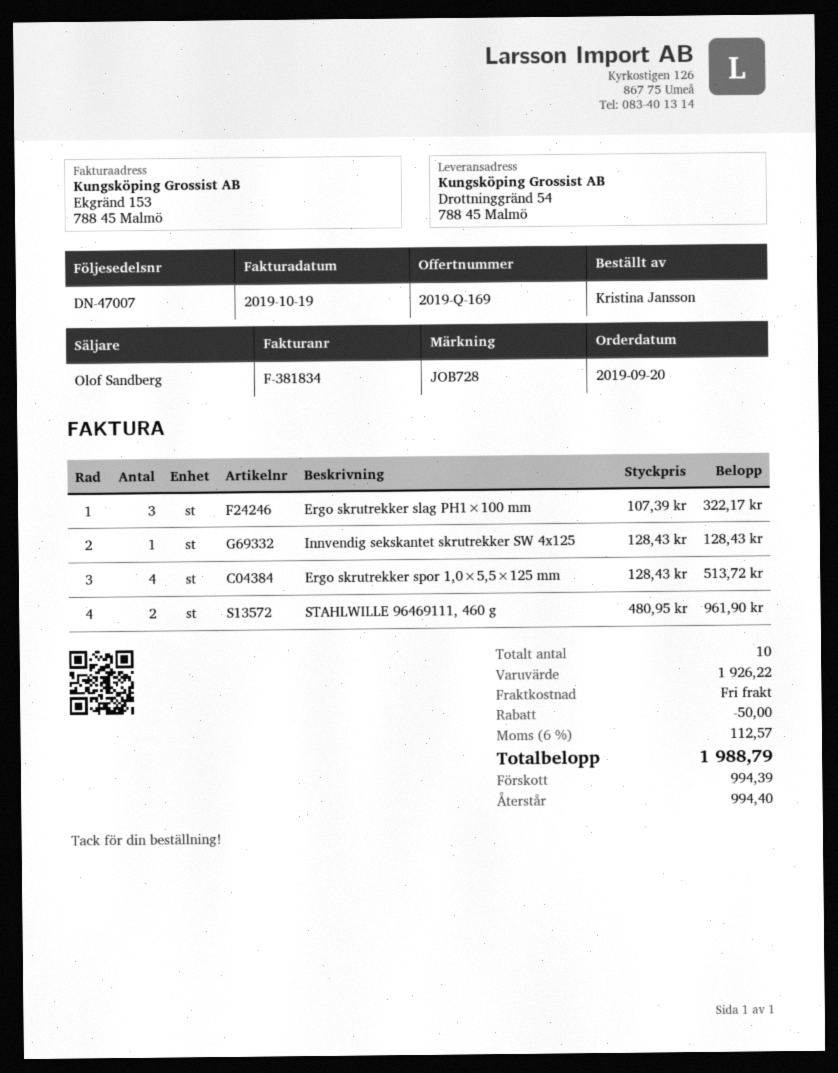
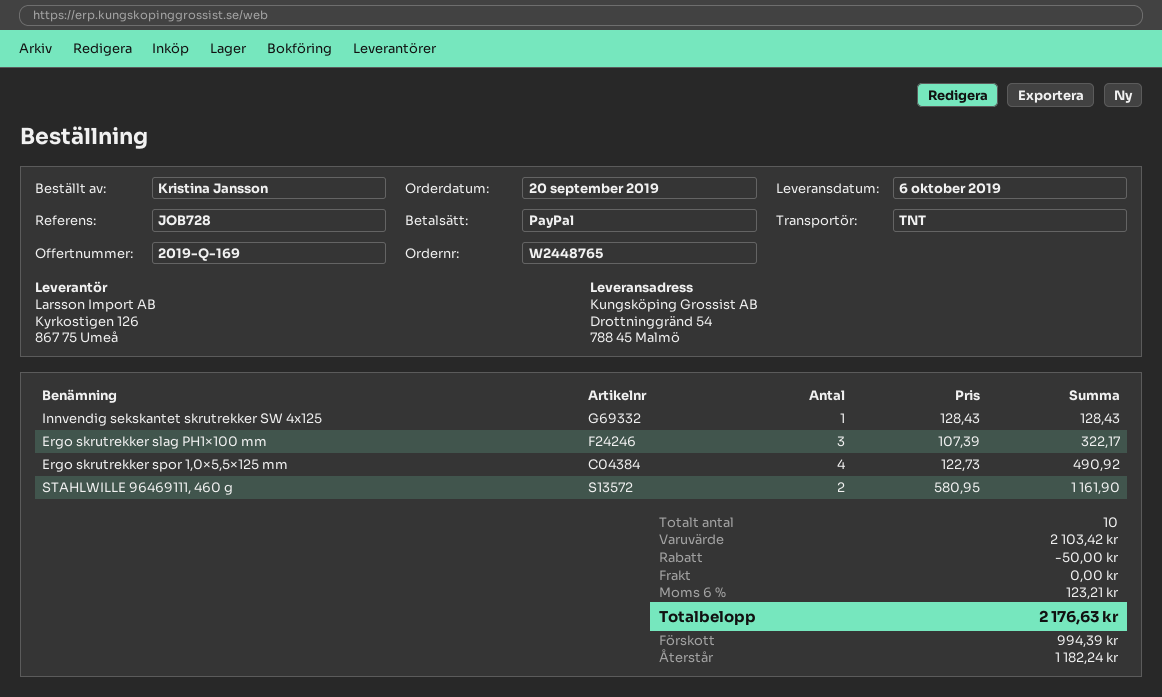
Ergo skrutrekker spor 1,0×5,5×125 mm: 4 x 128.43 = 513.72 -> 4 x 122.73 = 490.92
STAHLWILLE 96469111, 460 g: 2 x 480.95 = 961.90 -> 2 x 580.95 = 1161.90
subtotal: 1926.22 -> 2103.42
tax: 6% = 112.57 -> 6% = 123.21
total: 1988.79 -> 2176.63
balance: 994.40 -> 1182.24

